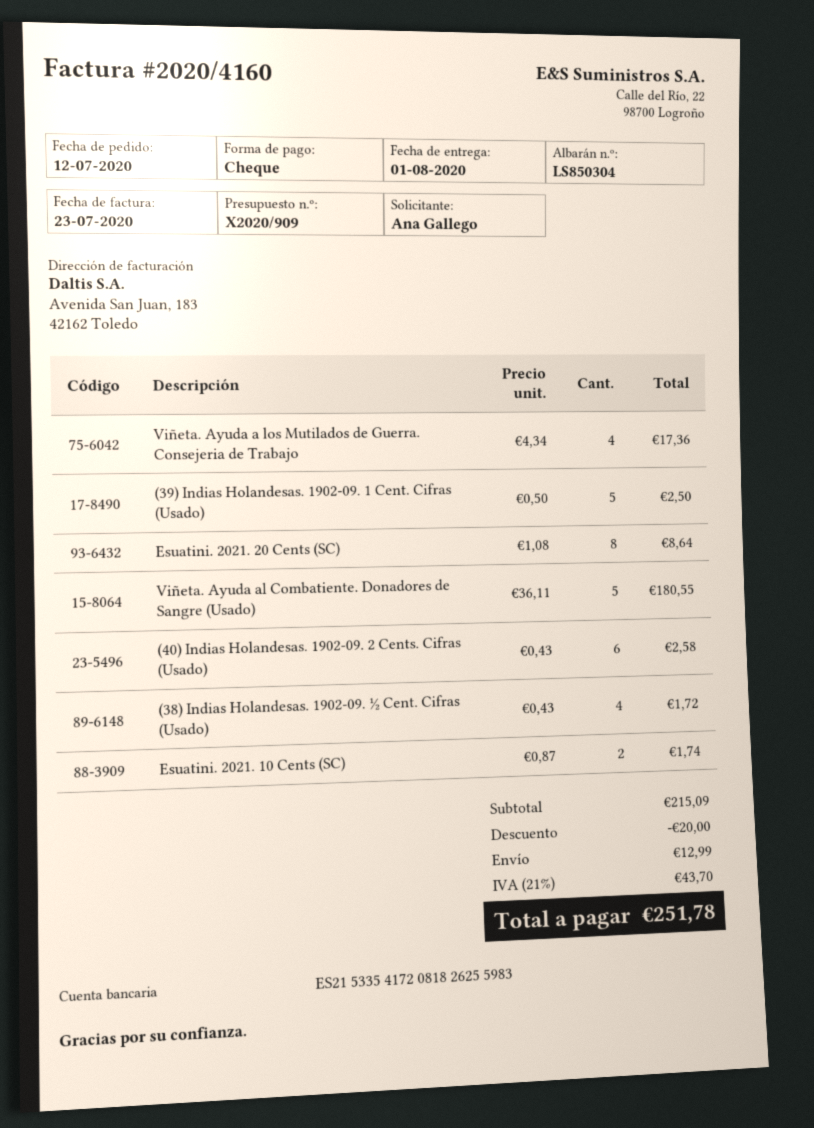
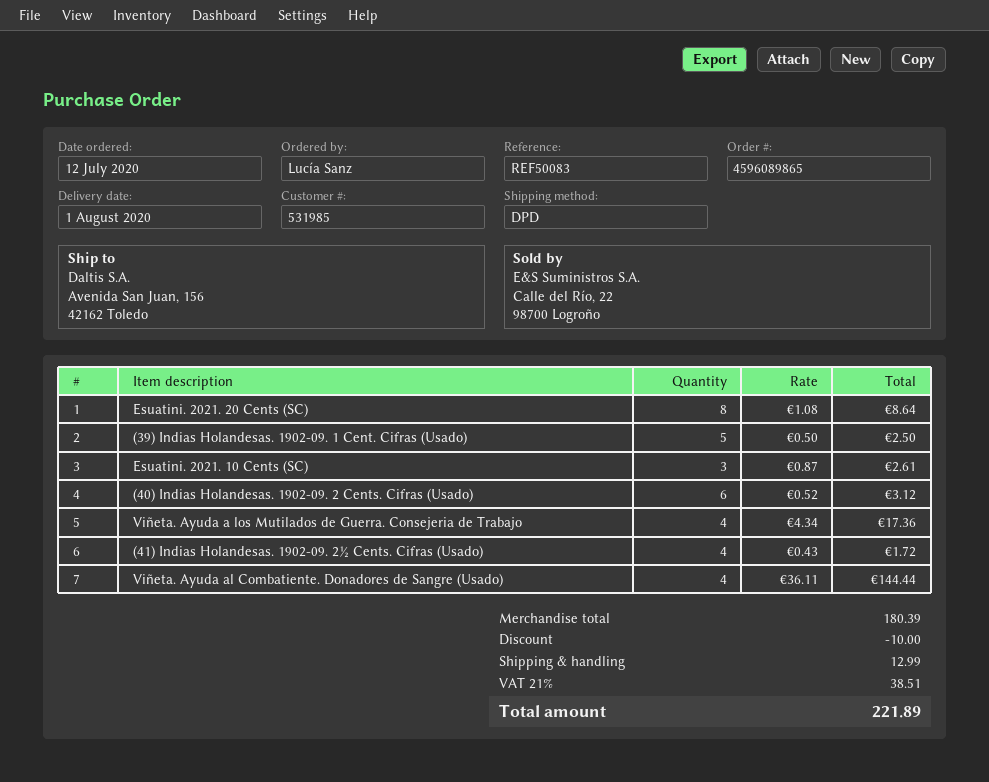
ordered by: Ana Gallego -> Lucía Sanz
Viñeta. Ayuda al Combatiente. Donadores de Sangre (Usado): 5 x 36.11 = 180.55 -> 4 x 36.11 = 144.44
(40) Indias Holandesas. 1902-09. 2 Cents. Cifras (Usado): 6 x 0.43 = 2.58 -> 6 x 0.52 = 3.12
(38) Indias Holandesas. 1902-09. ½ Cent. Cifras (Usado): 4 x 0.43 = 1.72 -> none
Esuatini. 2021. 10 Cents (SC): 2 x 0.87 = 1.74 -> 3 x 0.87 = 2.61
(41) Indias Holandesas. 1902-09. 2½ Cents. Cifras (Usado): none -> 4 x 0.43 = 1.72
subtotal: 215.09 -> 180.39
discount: 20.00 -> 10.00
tax: 21% = 43.70 -> 21% = 38.51
total: 251.78 -> 221.89

